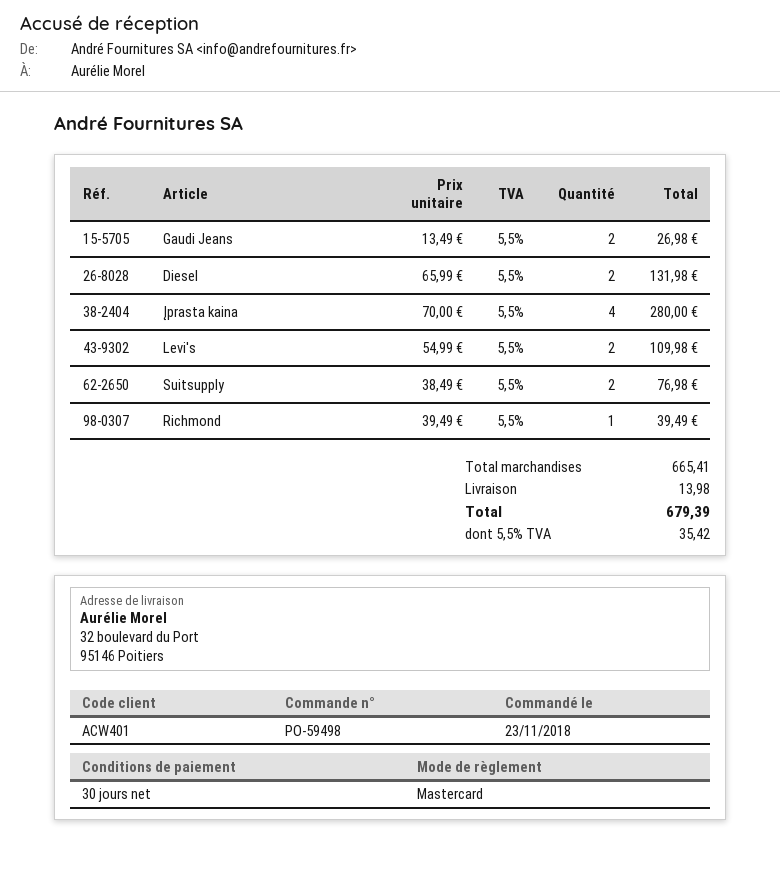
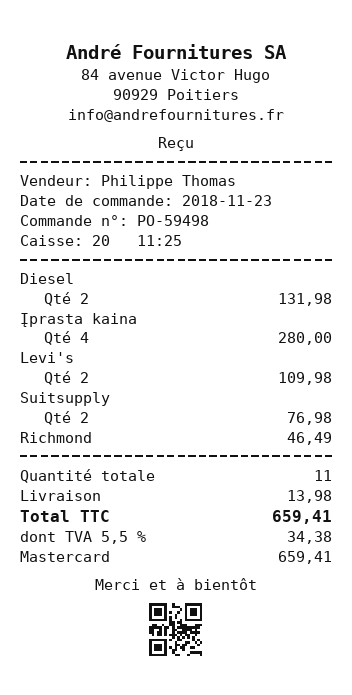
Gaudi Jeans: 2 for 26.98 -> none
Richmond: 1 for 39.49 -> 1 for 46.49
tax: 5.5% = 35.42 -> 5.5% = 34.38
total: 679.39 -> 659.41

